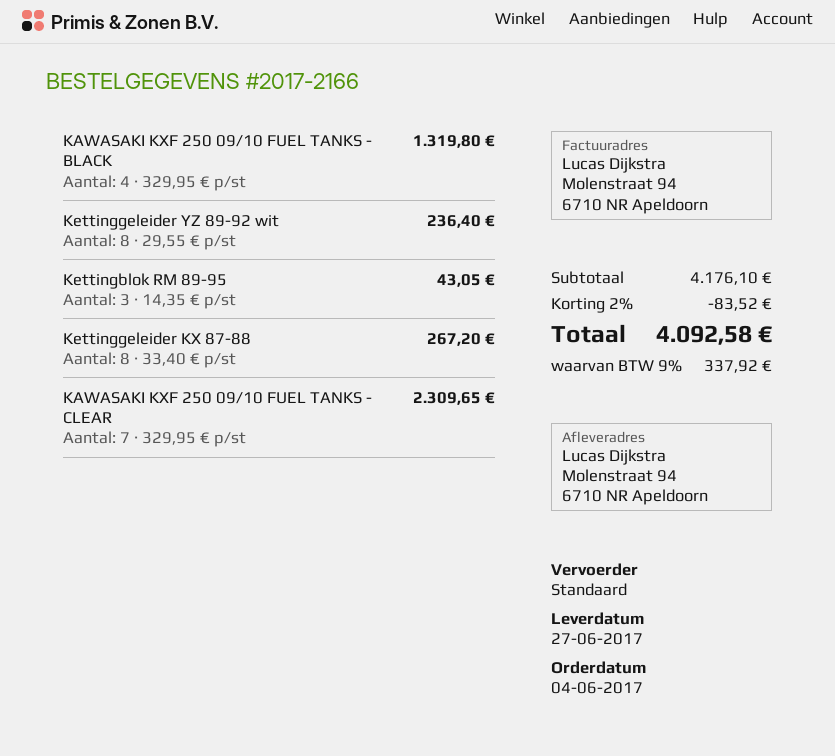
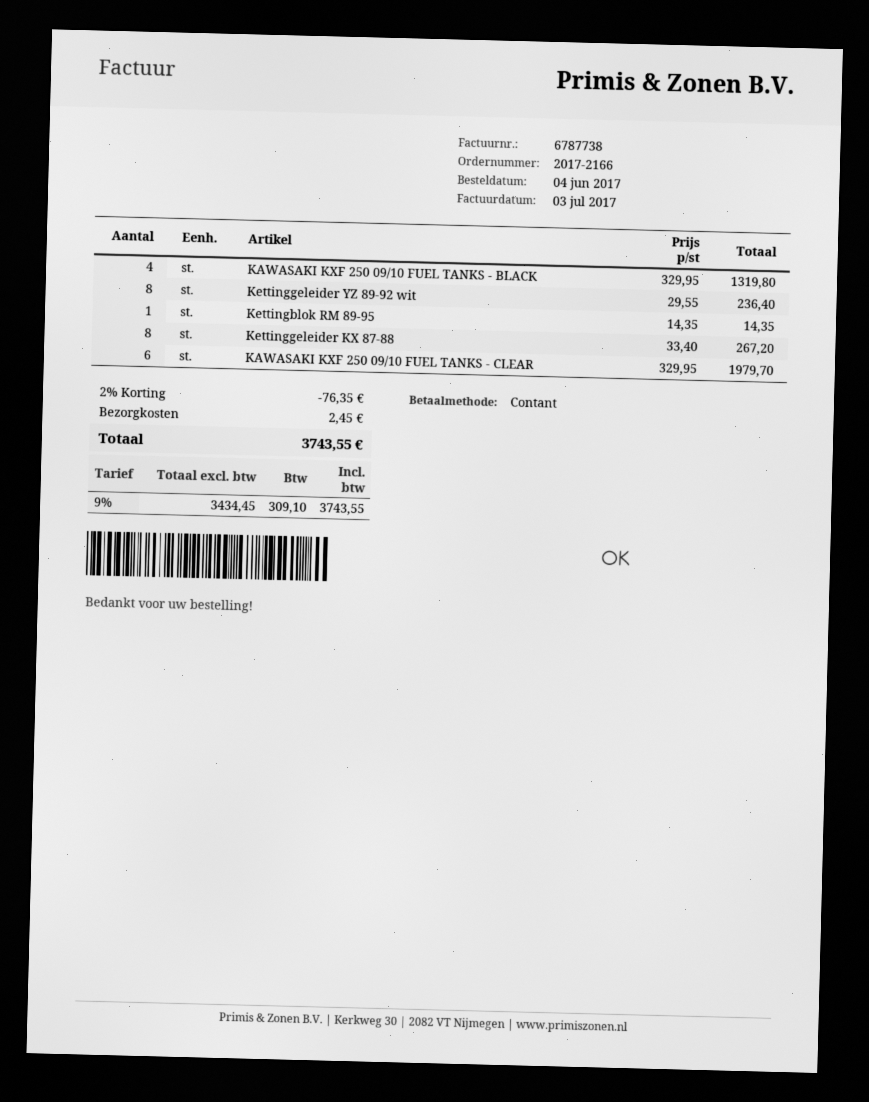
Kettingblok RM 89-95: 3 x 14.35 = 43.05 -> 1 x 14.35 = 14.35
KAWASAKI KXF 250 09/10 FUEL TANKS - CLEAR: 7 x 329.95 = 2309.65 -> 6 x 329.95 = 1979.70
discount: 2% = 83.52 -> 2% = 76.35
shipping: none -> 2.45
tax: 9% = 337.92 -> 9% = 309.10
total: 4092.58 -> 3743.55

